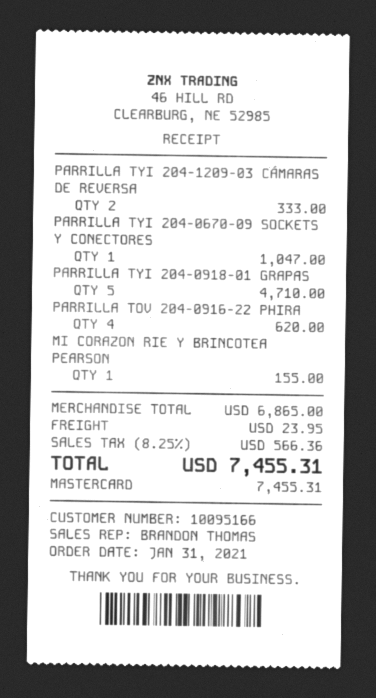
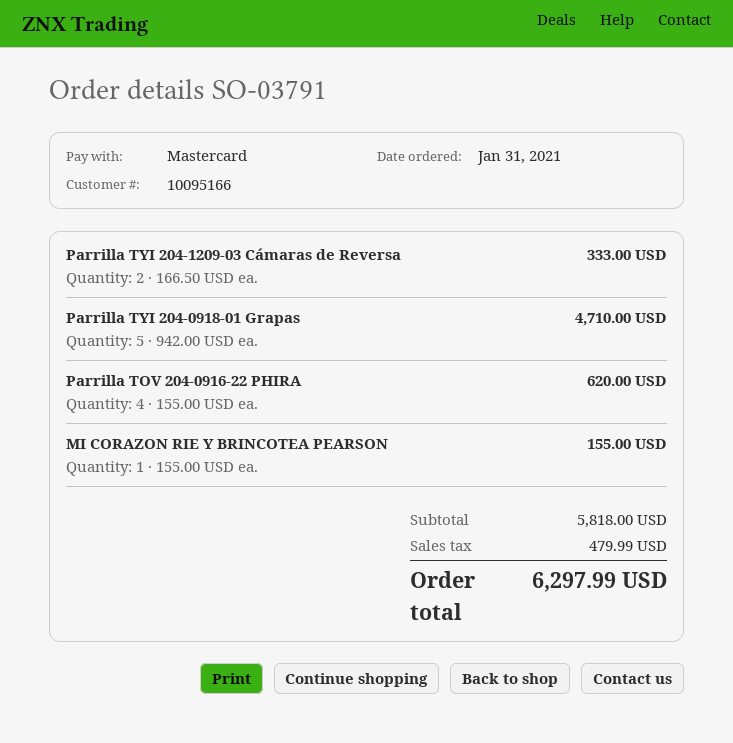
PARRILLA TYI 204-0670-09 SOCKETS Y CONECTORES: 1 for 1047.00 -> none
subtotal: 6865.00 -> 5818.00
shipping: 23.95 -> none
tax: 566.36 -> 479.99
total: 7455.31 -> 6297.99

